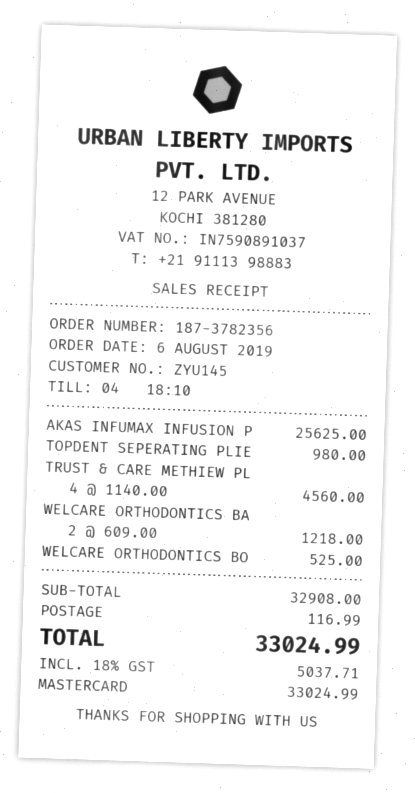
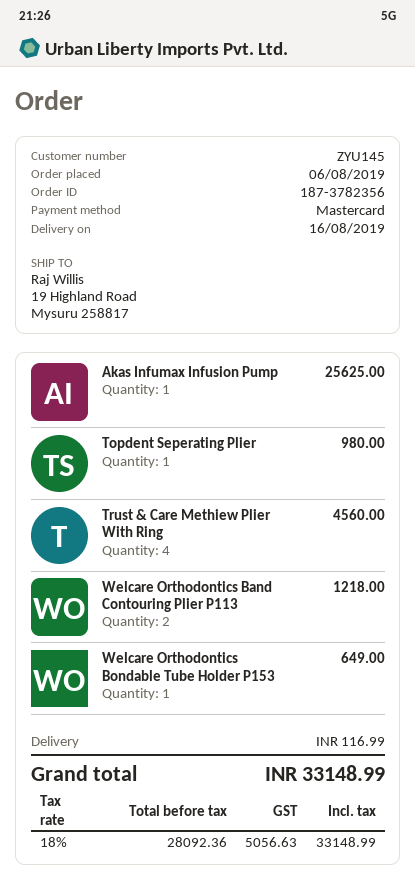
WELCARE ORTHODONTICS BO: 1 for 525.00 -> 1 for 649.00
tax: 18% = 5037.71 -> 18% = 5056.63
total: 33024.99 -> 33148.99

